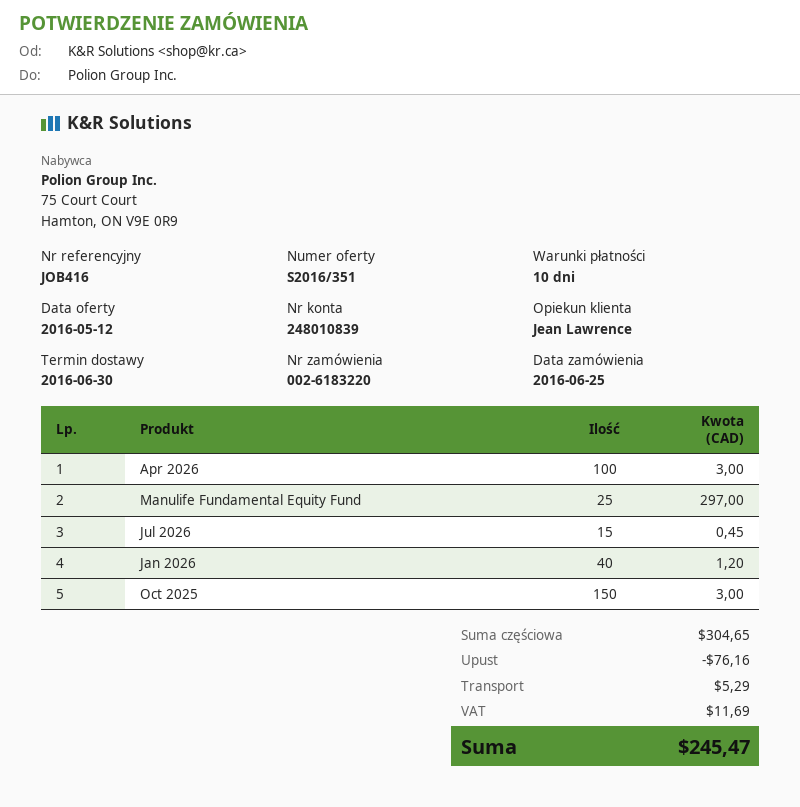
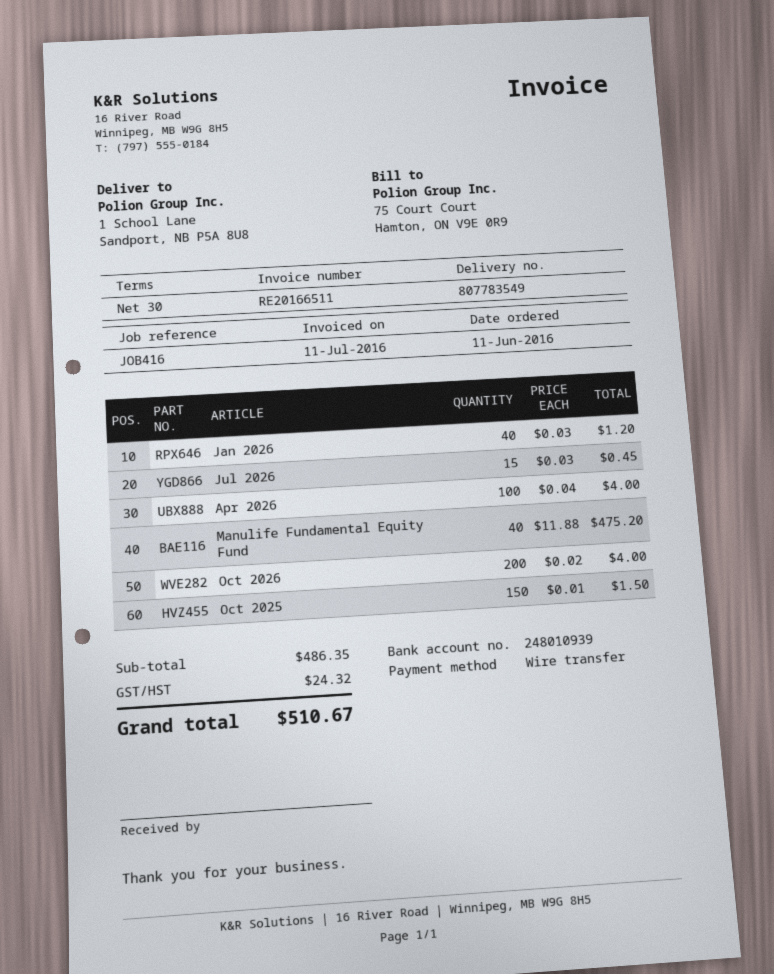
order date: 2016-06-25 -> 2016-06-11
payment terms: 10 days -> 30 days
bank account: 248010839 -> 248010939
Apr 2026: 100 for 3.00 -> 100 for 4.00
Manulife Fundamental Equity Fund: 25 for 297.00 -> 40 for 475.20
Oct 2025: 150 for 3.00 -> 150 for 1.50
Oct 2026: none -> 200 for 4.00
subtotal: 304.65 -> 486.35
discount: 76.16 -> none
shipping: 5.29 -> none
tax: 11.69 -> 24.32
total: 245.47 -> 510.67

